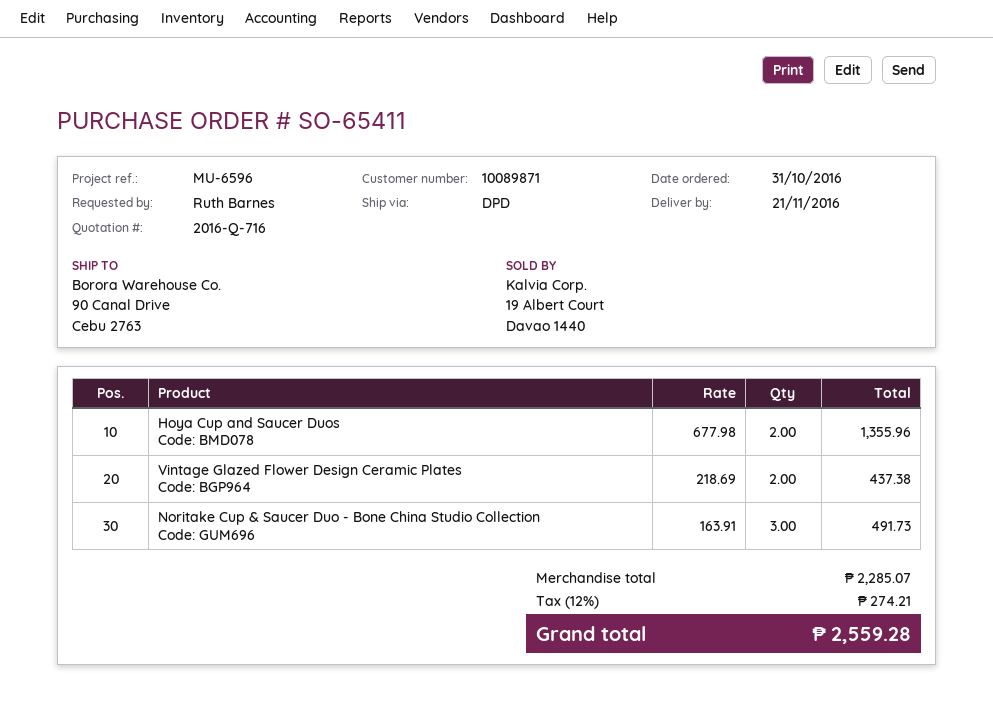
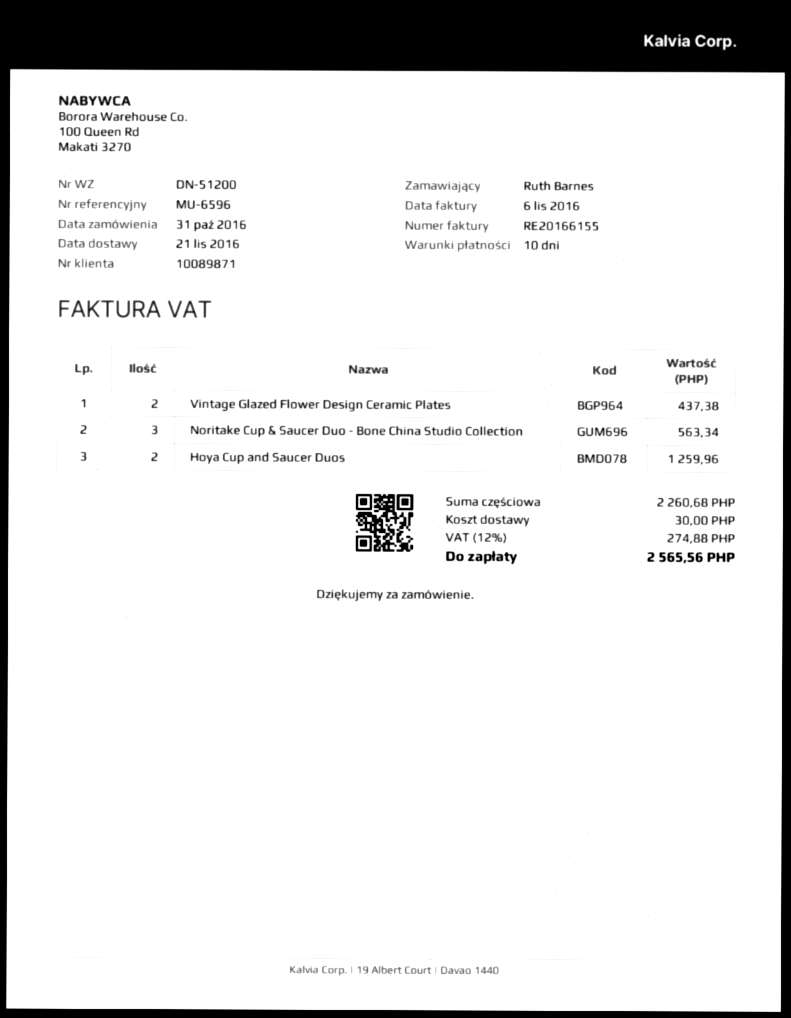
Hoya Cup and Saucer Duos: 2 for 1355.96 -> 2 for 1259.96
Noritake Cup & Saucer Duo - Bone China Studio Collection: 3 for 491.73 -> 3 for 563.34
subtotal: 2285.07 -> 2260.68
shipping: none -> 30.00
tax: 12% = 274.21 -> 12% = 274.88
total: 2559.28 -> 2565.56

